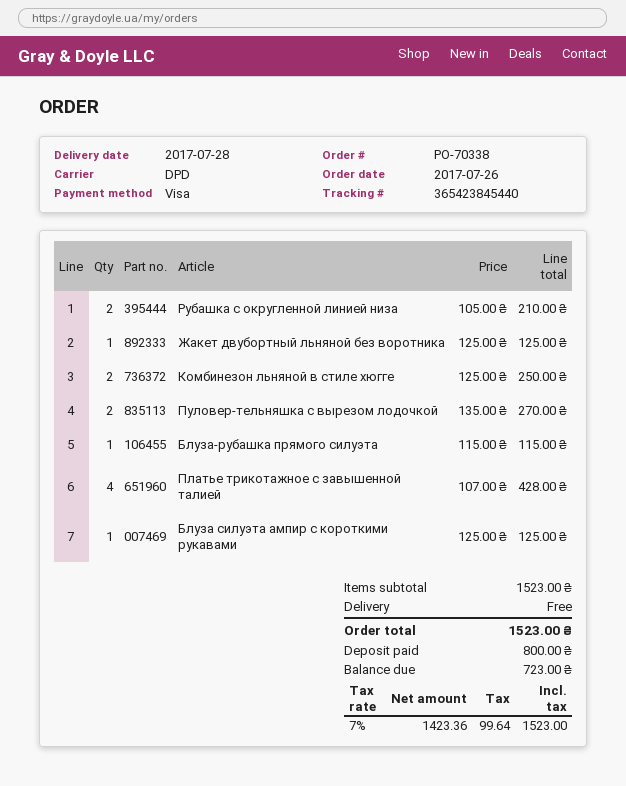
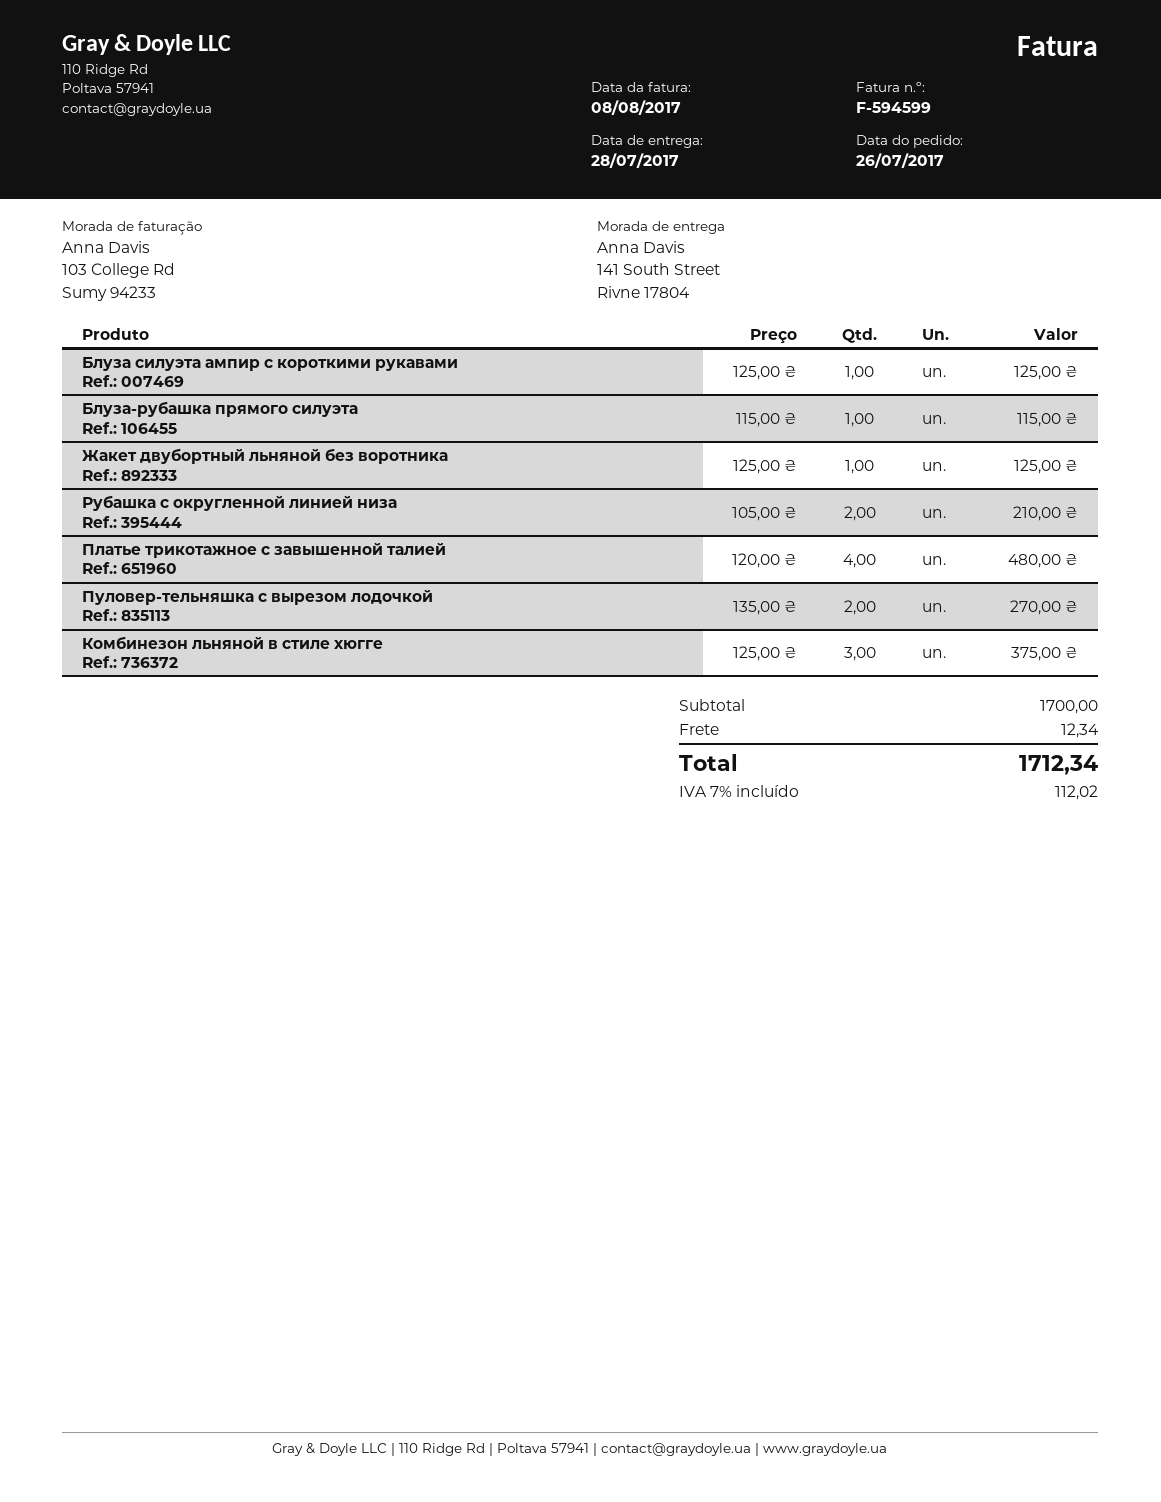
Комбинезон льняной в стиле хюгге: 2 x 125.00 = 250.00 -> 3 x 125.00 = 375.00
Платье трикотажное с завышенной талией: 4 x 107.00 = 428.00 -> 4 x 120.00 = 480.00
subtotal: 1523.00 -> 1700.00
shipping: 0.00 -> 12.34
tax: 7% = 99.64 -> 7% = 112.02
total: 1523.00 -> 1712.34

